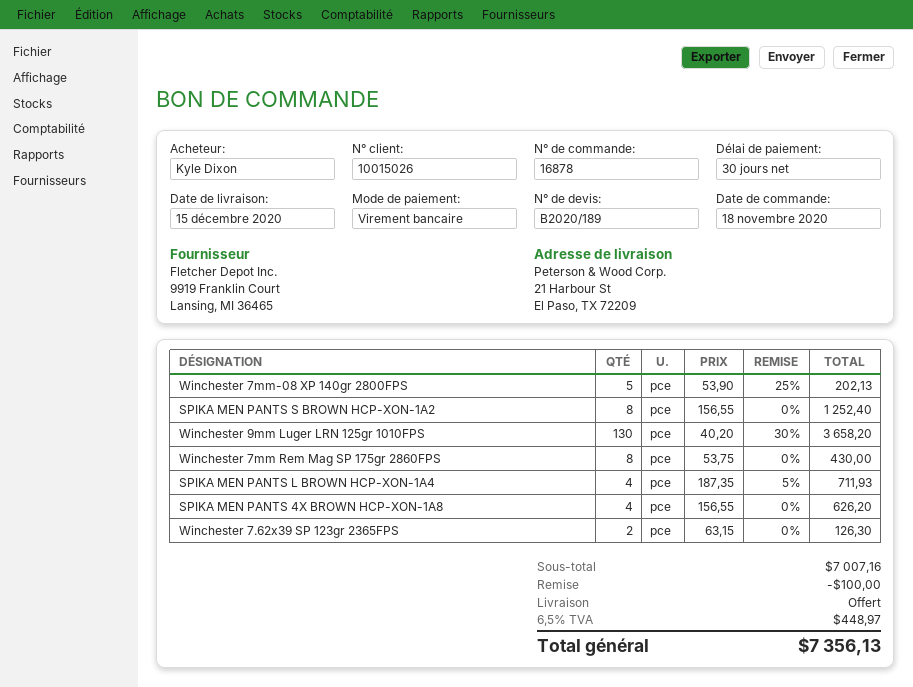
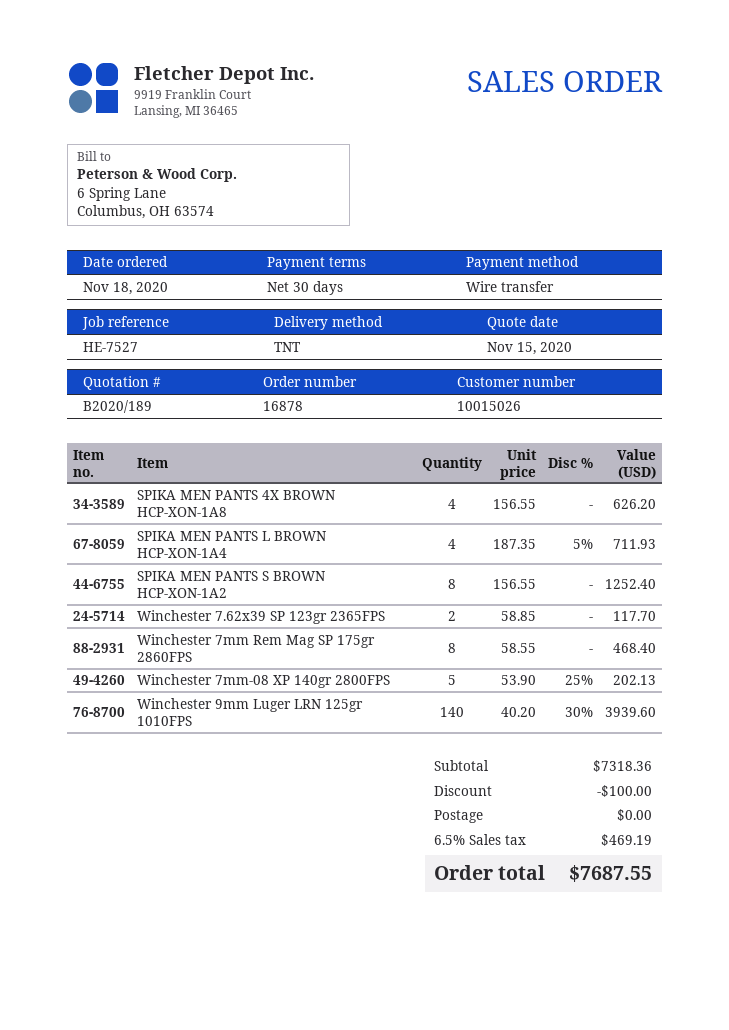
Winchester 9mm Luger LRN 125gr 1010FPS: 130 x 40.20 - 30% = 3658.20 -> 140 x 40.20 - 30% = 3939.60
Winchester 7mm Rem Mag SP 175gr 2860FPS: 8 x 53.75 = 430.00 -> 8 x 58.55 = 468.40
Winchester 7.62x39 SP 123gr 2365FPS: 2 x 63.15 = 126.30 -> 2 x 58.85 = 117.70
subtotal: 7007.16 -> 7318.36
tax: 6.5% = 448.97 -> 6.5% = 469.19
total: 7356.13 -> 7687.55

